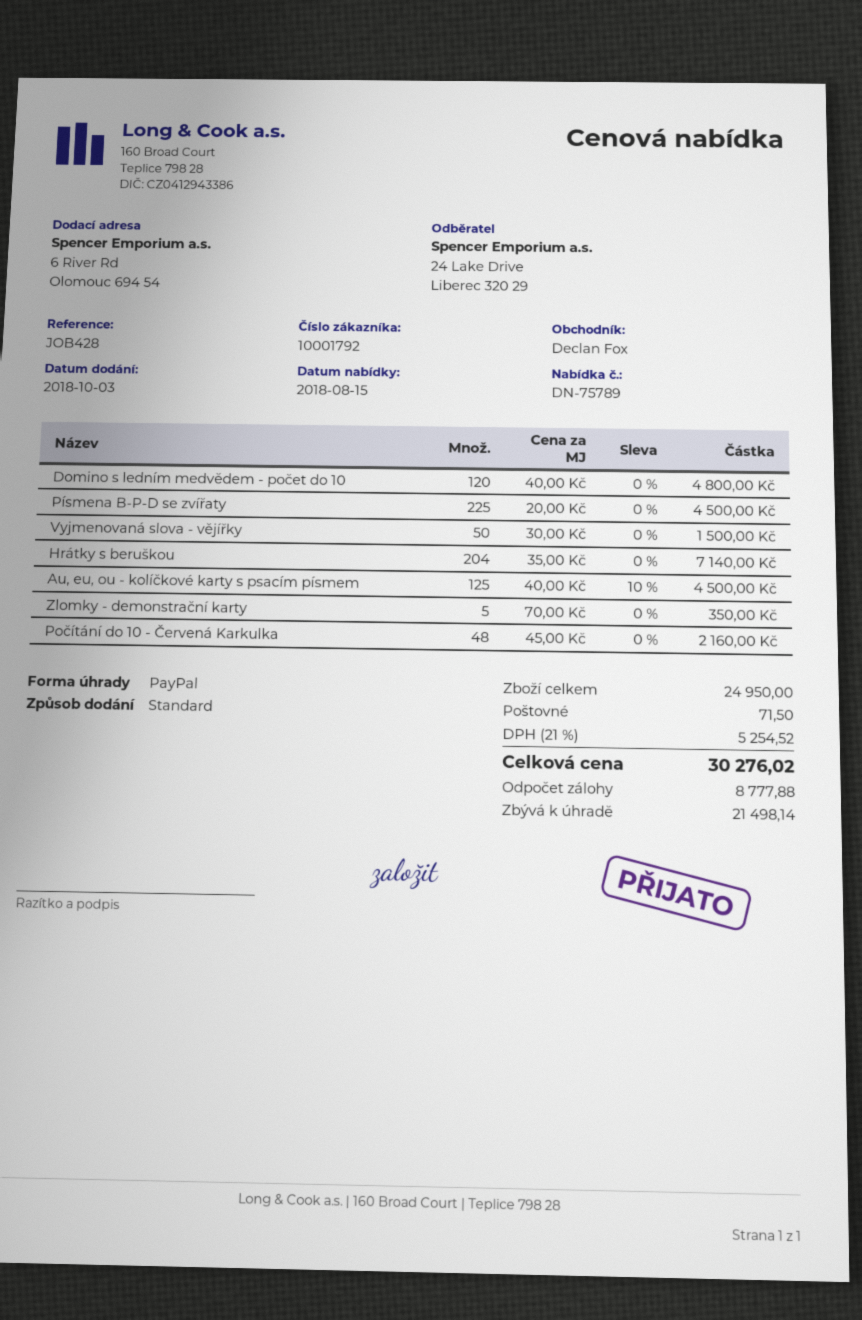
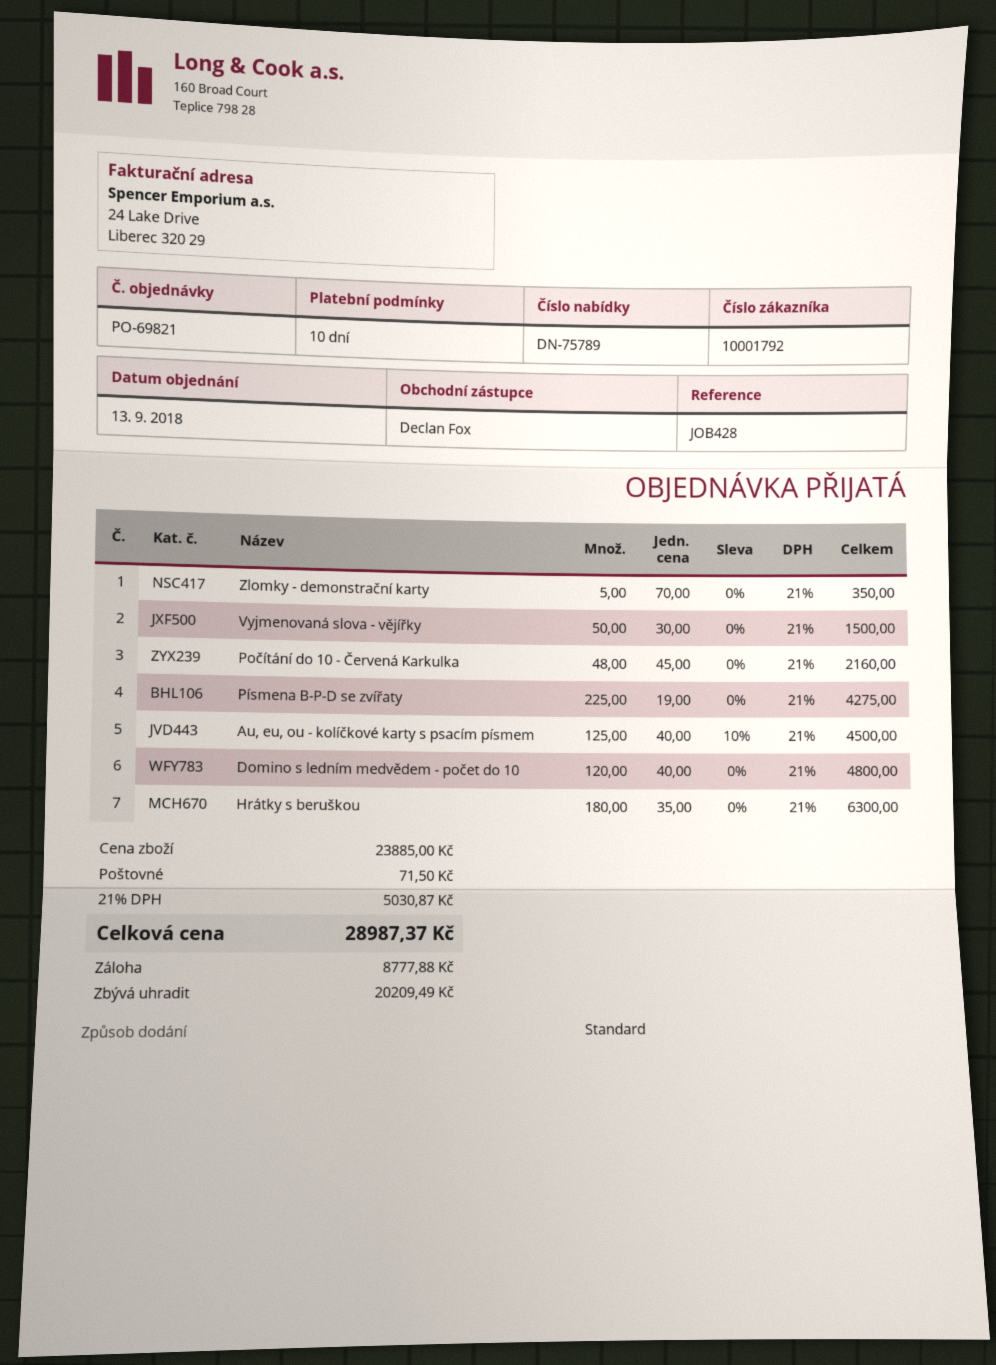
Písmena B-P-D se zvířaty: 225 x 20.00 = 4500.00 -> 225 x 19.00 = 4275.00
Hrátky s beruškou: 204 x 35.00 = 7140.00 -> 180 x 35.00 = 6300.00
subtotal: 24950.00 -> 23885.00
tax: 21% = 5254.52 -> 21% = 5030.87
total: 30276.02 -> 28987.37
balance: 21498.14 -> 20209.49

